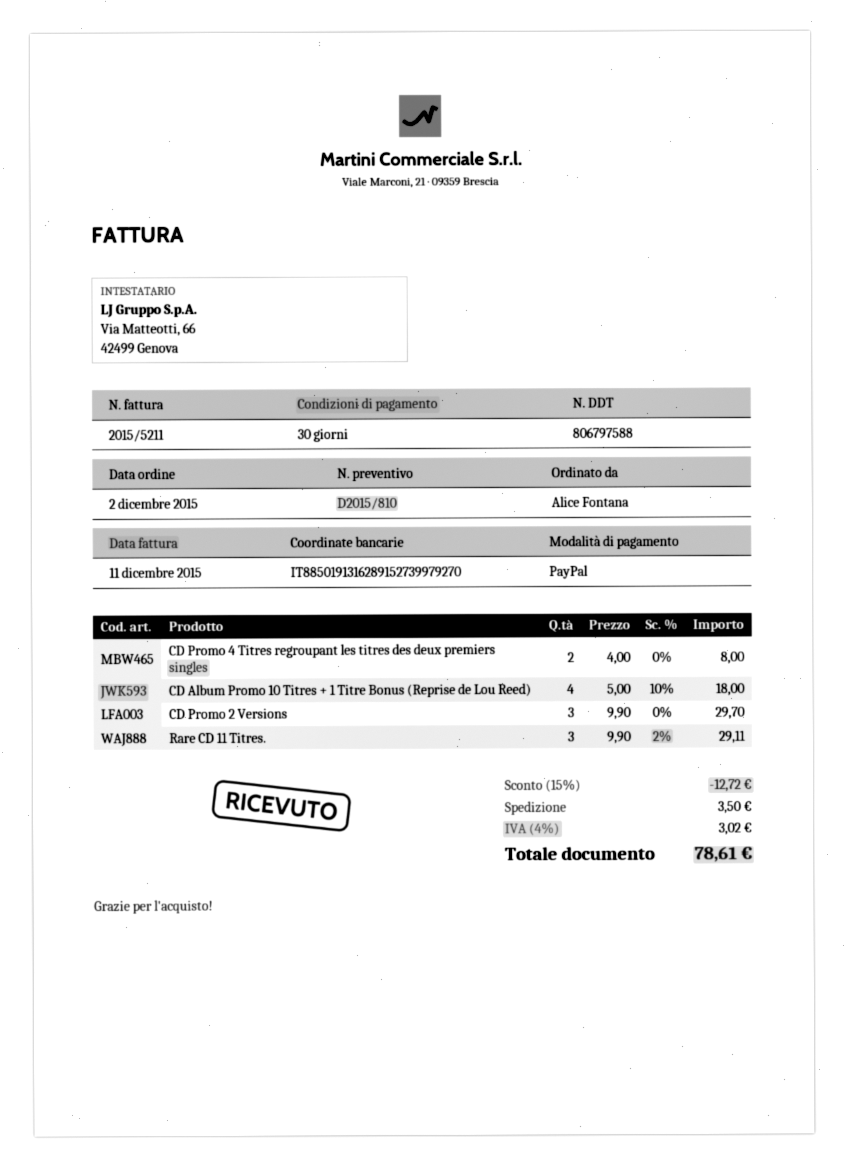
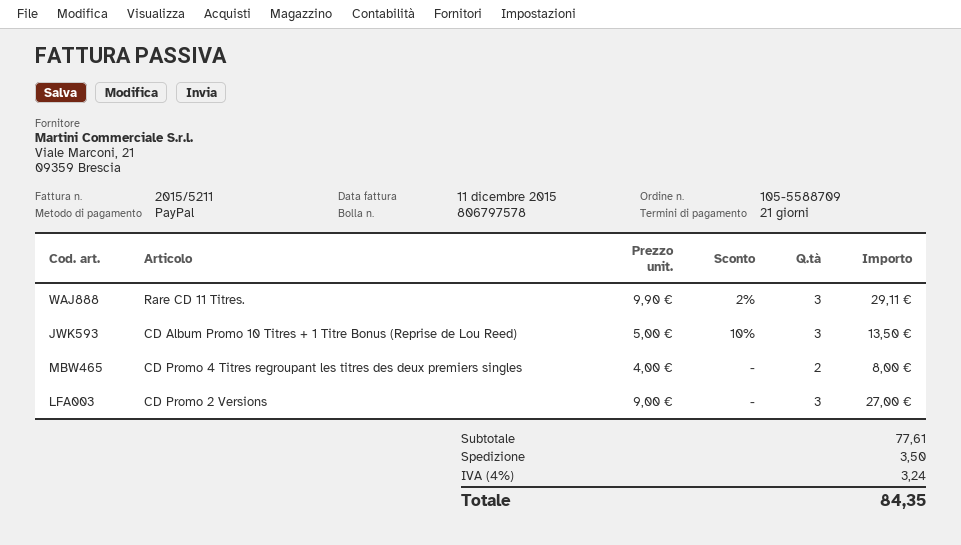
delivery note number: 806797588 -> 806797578
payment terms: 30 days -> 21 days
CD Album Promo 10 Titres + 1 Titre Bonus (Reprise de Lou Reed): 4 x 5.00 - 10% = 18.00 -> 3 x 5.00 - 10% = 13.50
CD Promo 2 Versions: 3 x 9.90 = 29.70 -> 3 x 9.00 = 27.00
discount: 15% = 12.72 -> none
tax: 4% = 3.02 -> 4% = 3.24
total: 78.61 -> 84.35

